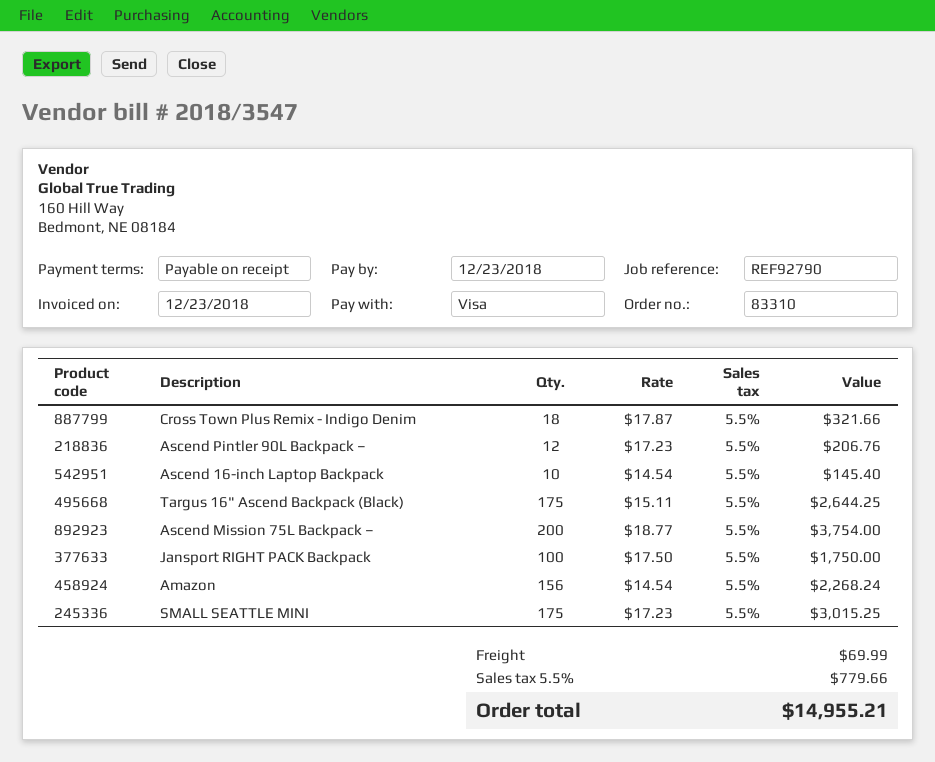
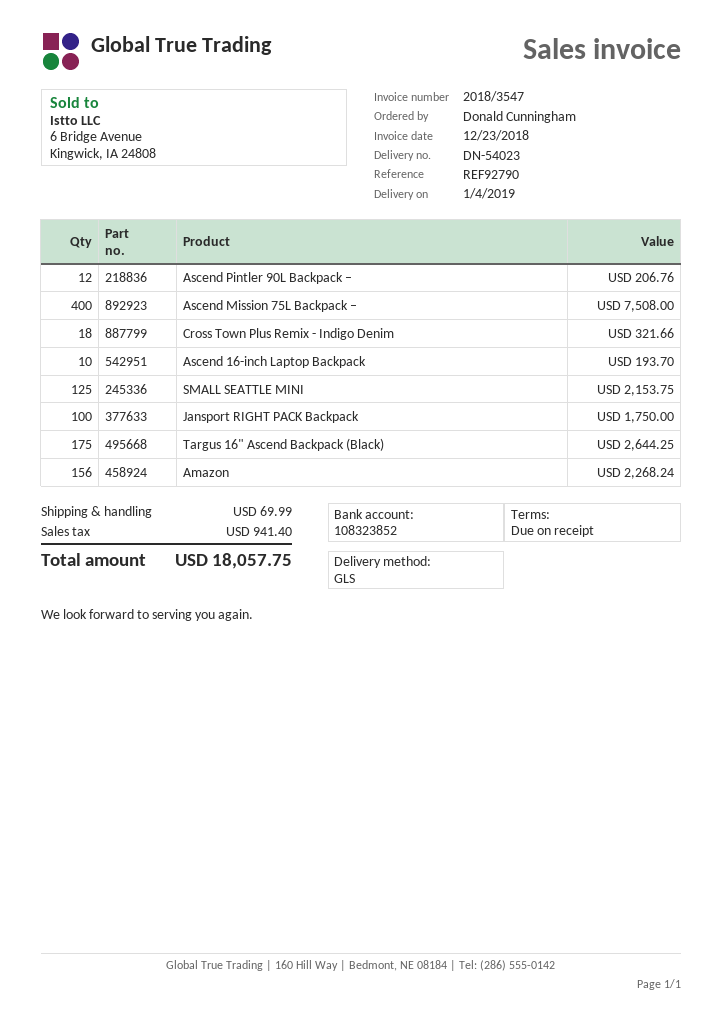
Ascend 16-inch Laptop Backpack: 10 for 145.40 -> 10 for 193.70
Ascend Mission 75L Backpack –: 200 for 3754.00 -> 400 for 7508.00
SMALL SEATTLE MINI: 175 for 3015.25 -> 125 for 2153.75
tax: 779.66 -> 941.40
total: 14955.21 -> 18057.75

